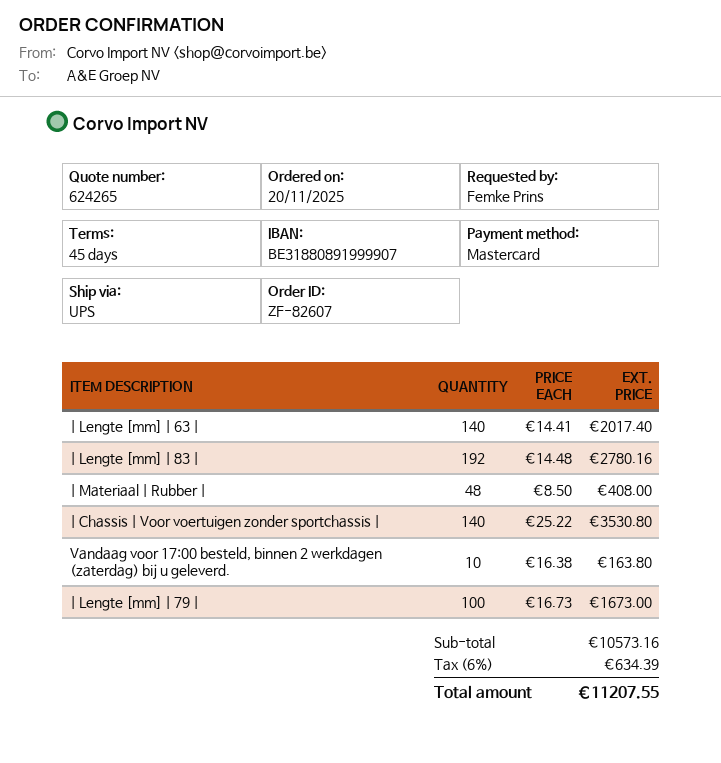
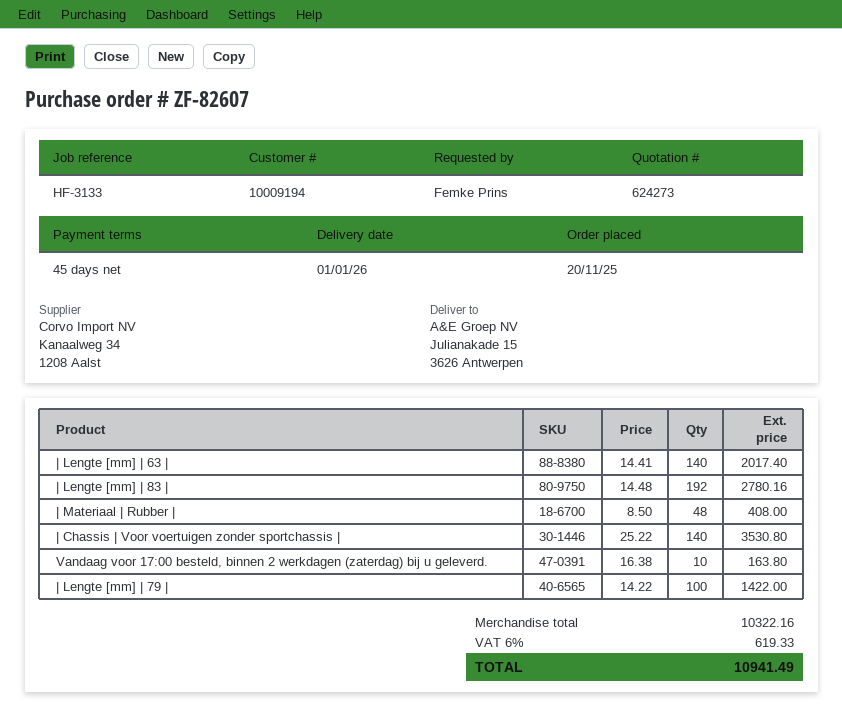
quote number: 624265 -> 624273
| Lengte [mm] | 79 |: 100 x 16.73 = 1673.00 -> 100 x 14.22 = 1422.00
subtotal: 10573.16 -> 10322.16
tax: 6% = 634.39 -> 6% = 619.33
total: 11207.55 -> 10941.49

